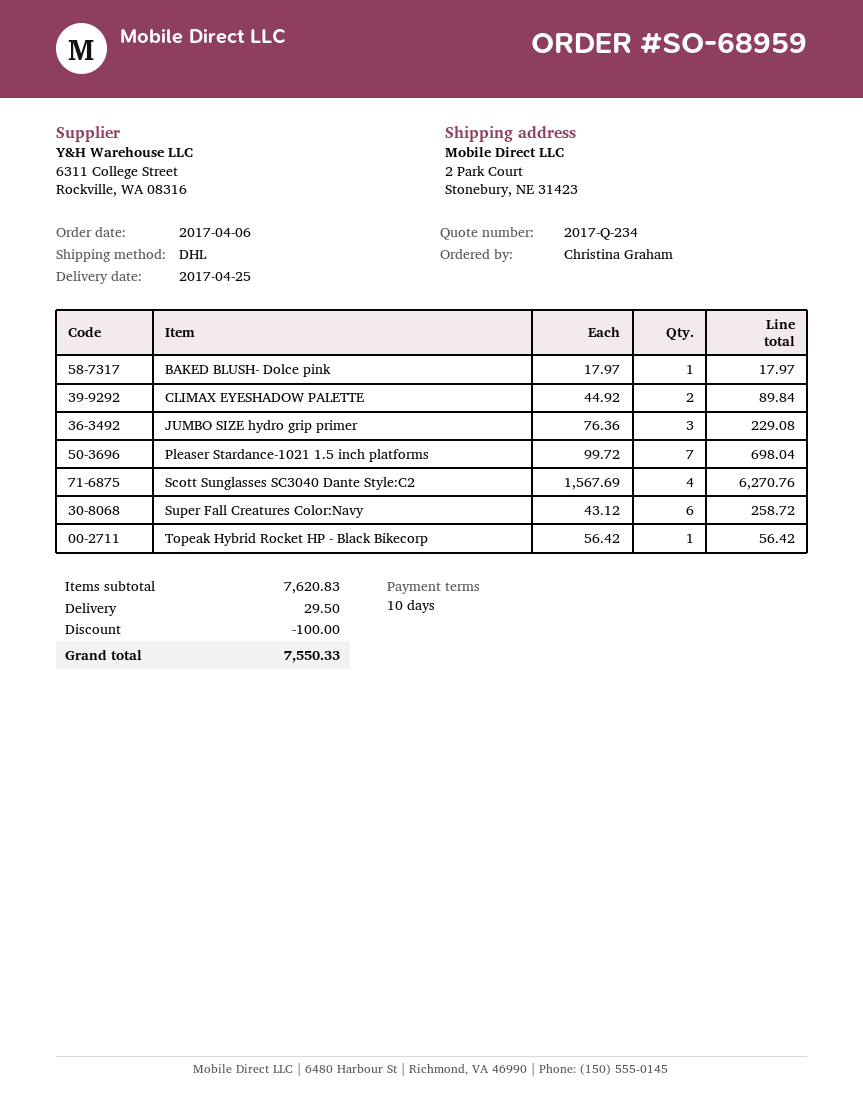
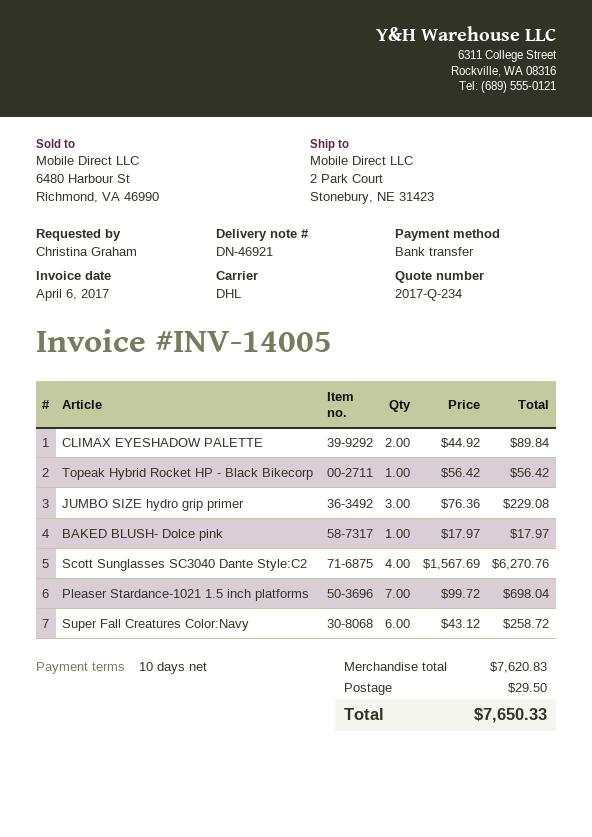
discount: 100.00 -> none
total: 7550.33 -> 7650.33

